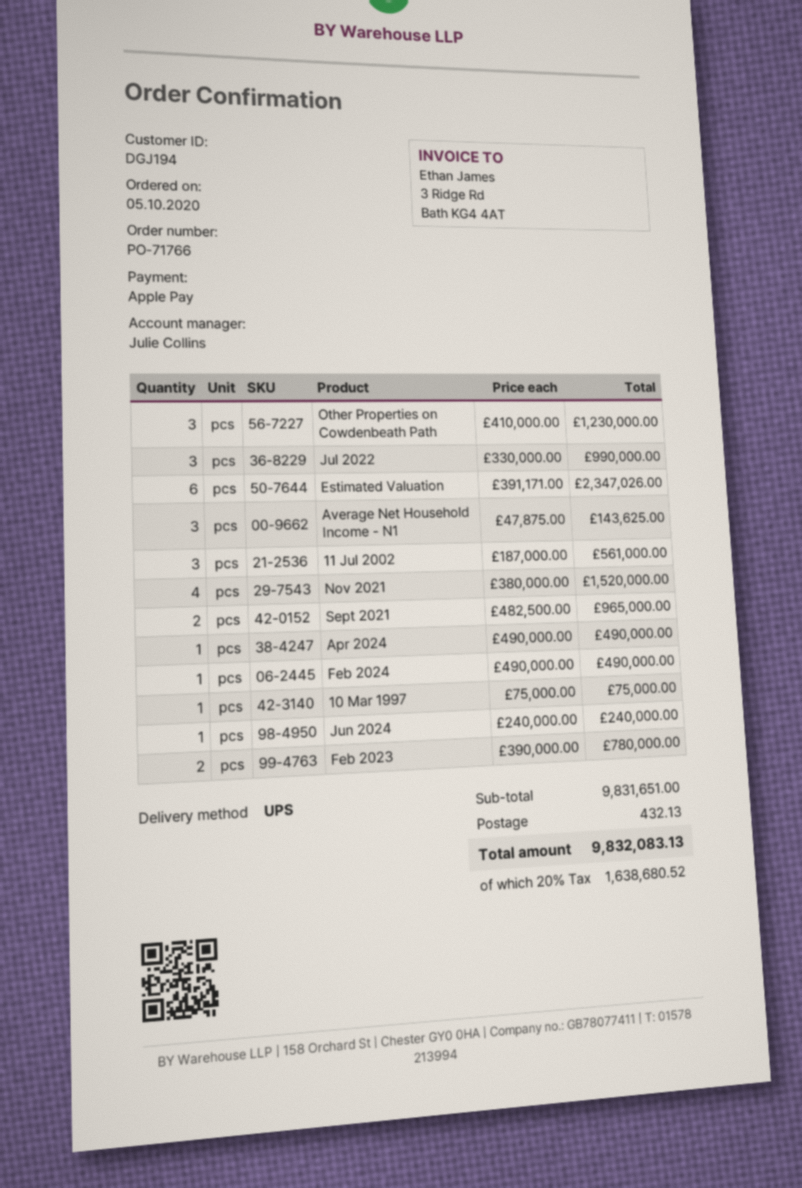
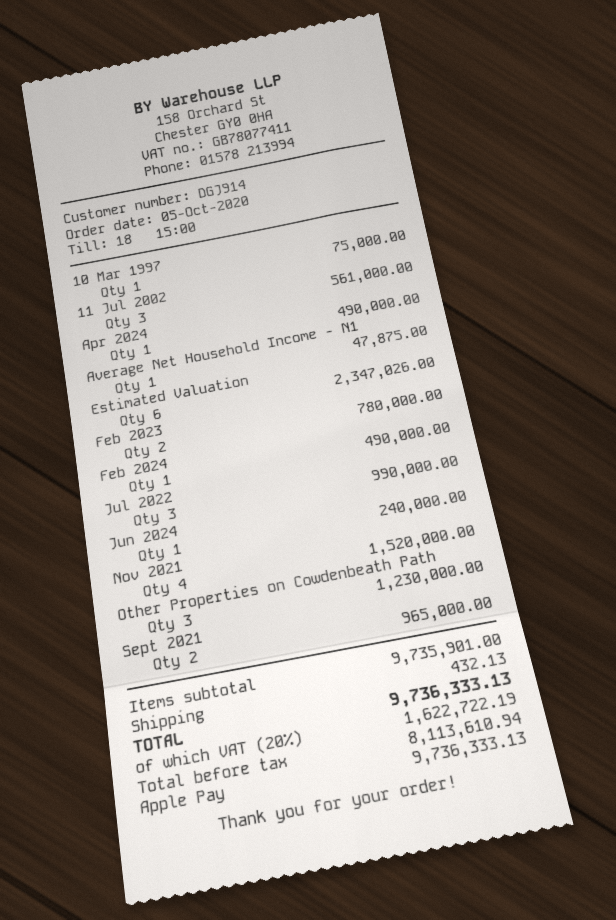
customer number: DGJ194 -> DGJ914
Average Net Household Income - N1: 3 for 143625.00 -> 1 for 47875.00
subtotal: 9831651.00 -> 9735901.00
tax: 20% = 1638680.52 -> 20% = 1622722.19
total: 9832083.13 -> 9736333.13

